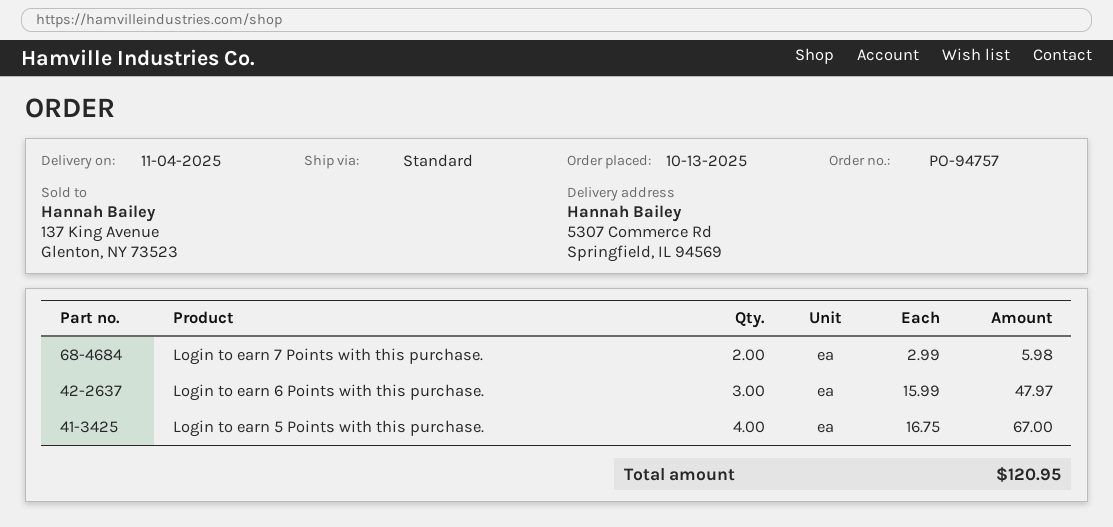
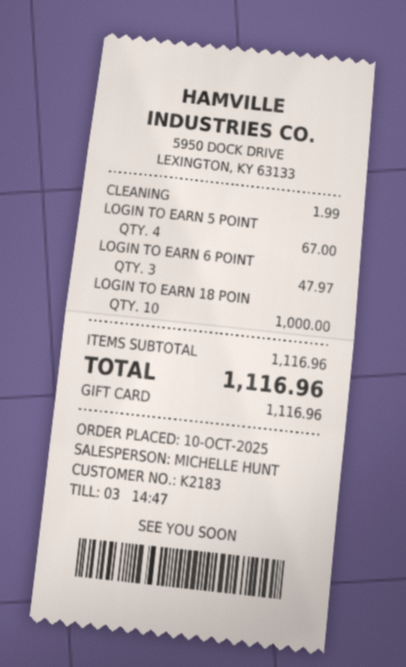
order date: 2025-10-13 -> 2025-10-10
Login to earn 7 Points with this purchase.: 2 for 5.98 -> none
CLEANING: none -> 1 for 1.99
LOGIN TO EARN 18 POIN: none -> 10 for 1000.00
total: 120.95 -> 1116.96

